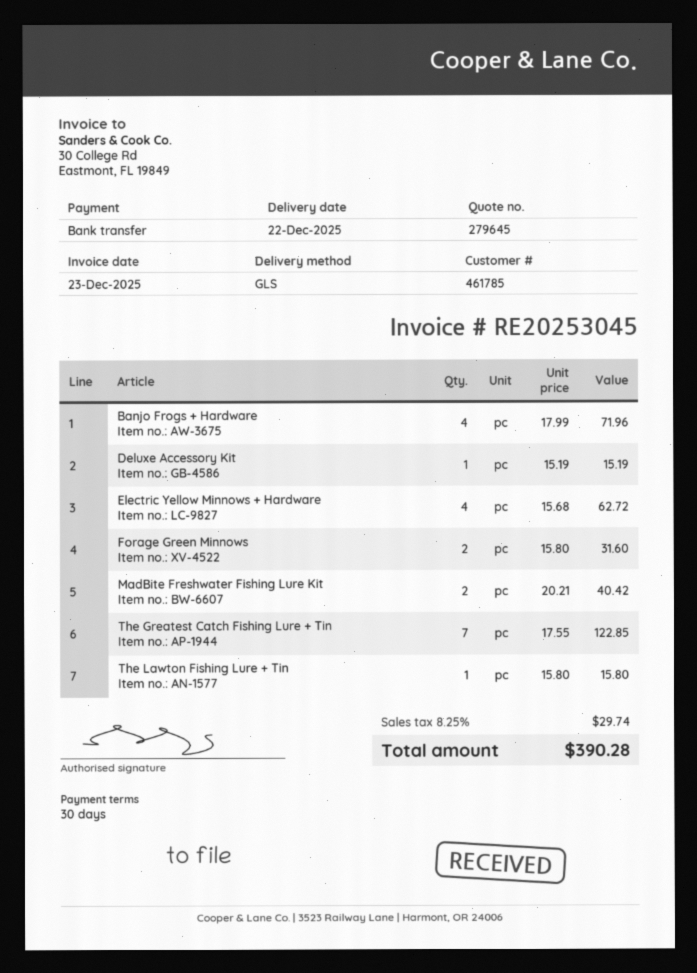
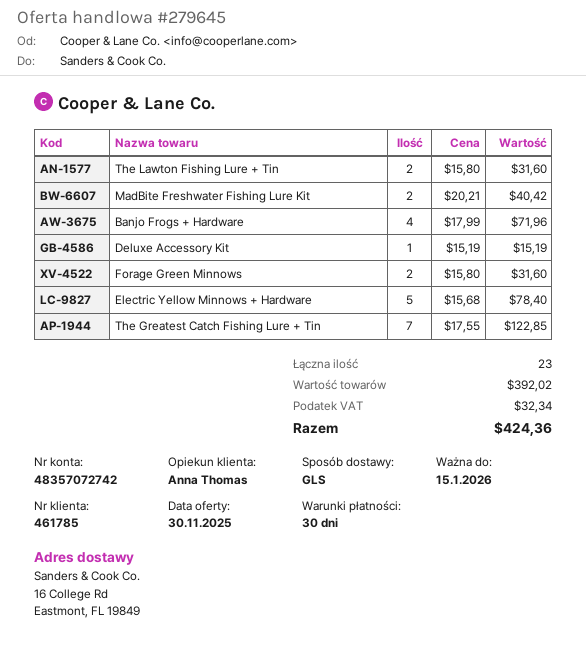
Electric Yellow Minnows + Hardware: 4 x 15.68 = 62.72 -> 5 x 15.68 = 78.40
The Lawton Fishing Lure + Tin: 1 x 15.80 = 15.80 -> 2 x 15.80 = 31.60
tax: 29.74 -> 32.34
total: 390.28 -> 424.36

